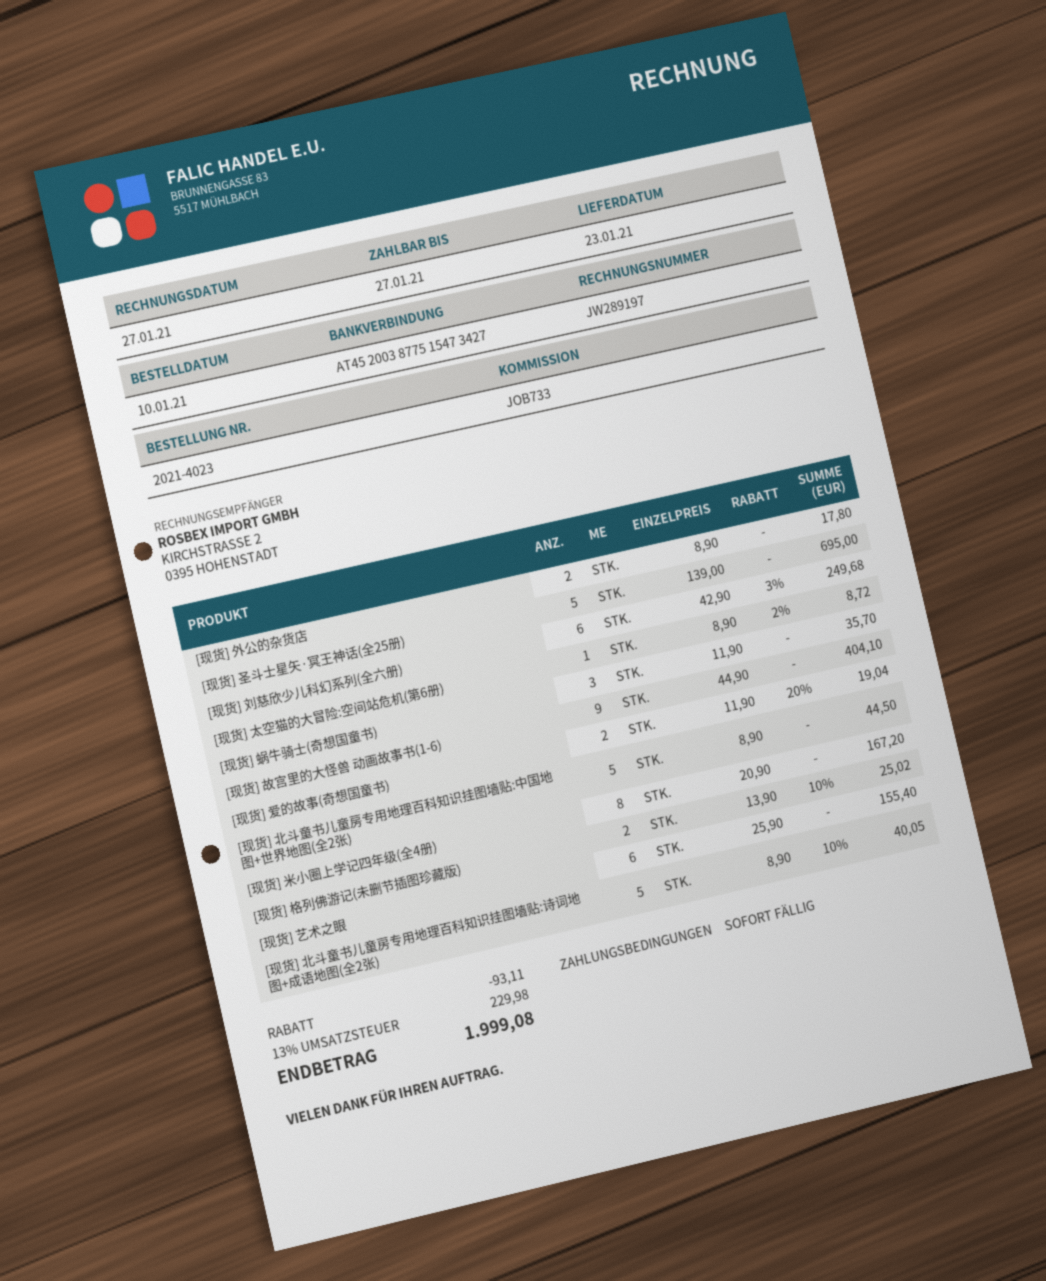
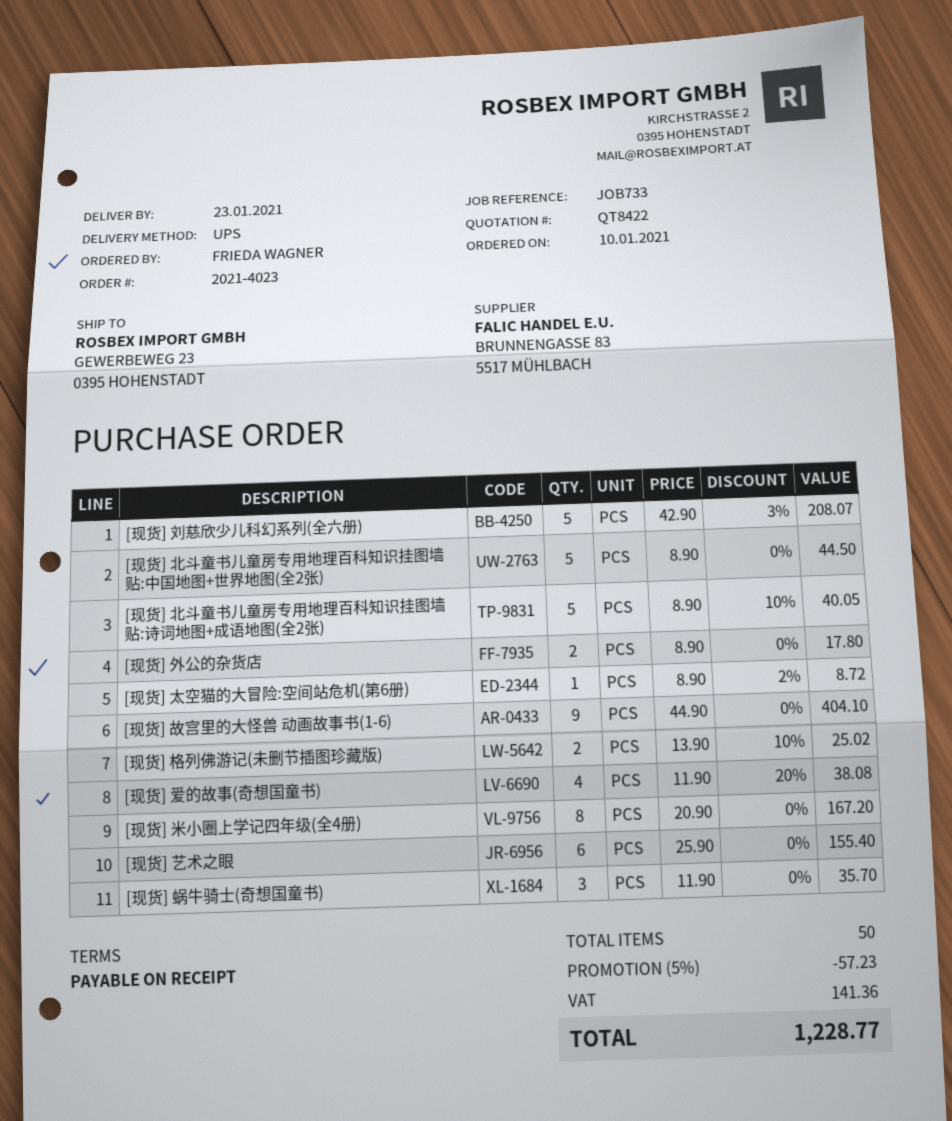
[现货] 圣斗士星矢·冥王神话(全25册): 5 x 139.00 = 695.00 -> none
[现货] 刘慈欣少儿科幻系列(全六册): 6 x 42.90 - 3% = 249.68 -> 5 x 42.90 - 3% = 208.07
[现货] 爱的故事(奇想国童书): 2 x 11.90 - 20% = 19.04 -> 4 x 11.90 - 20% = 38.08
discount: 93.11 -> 57.23
tax: 229.98 -> 141.36
total: 1999.08 -> 1228.77

